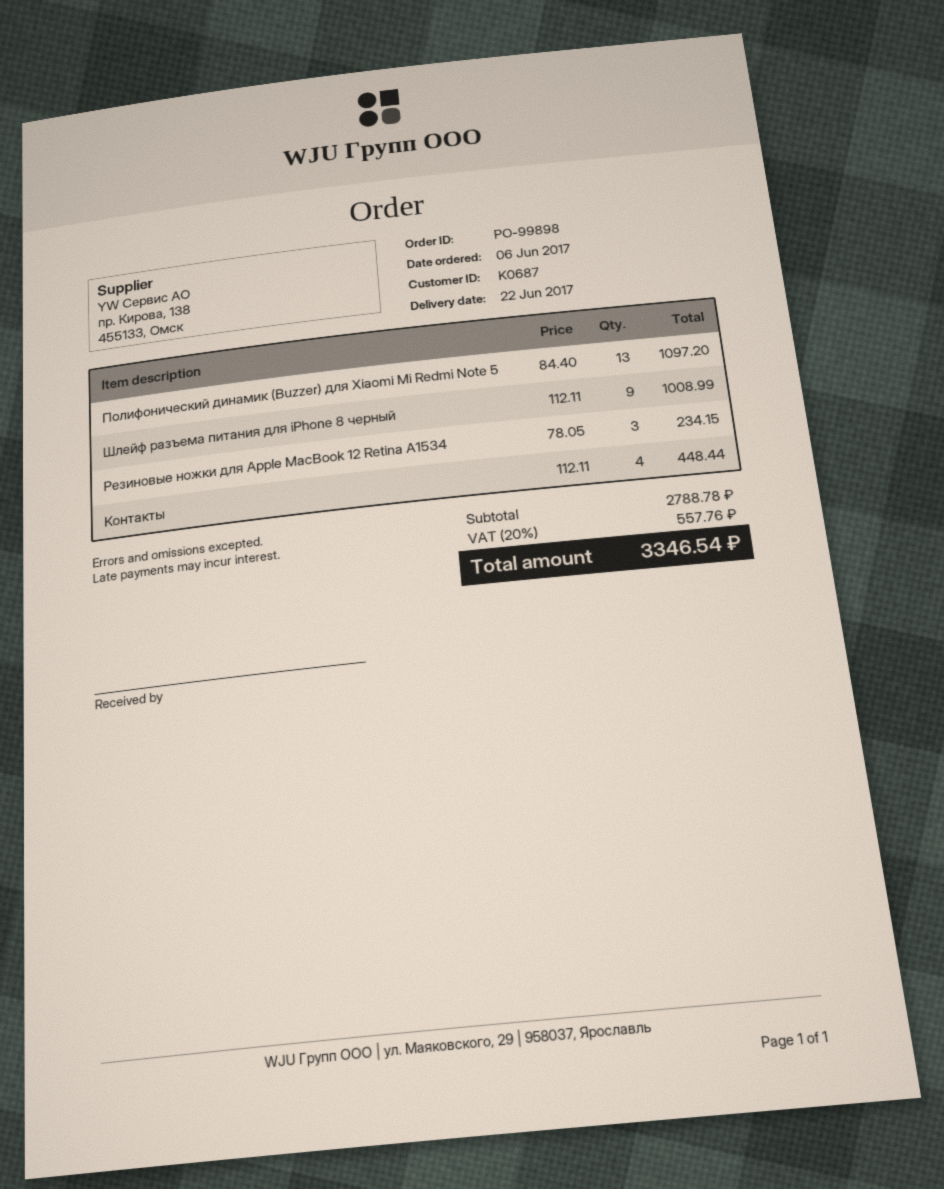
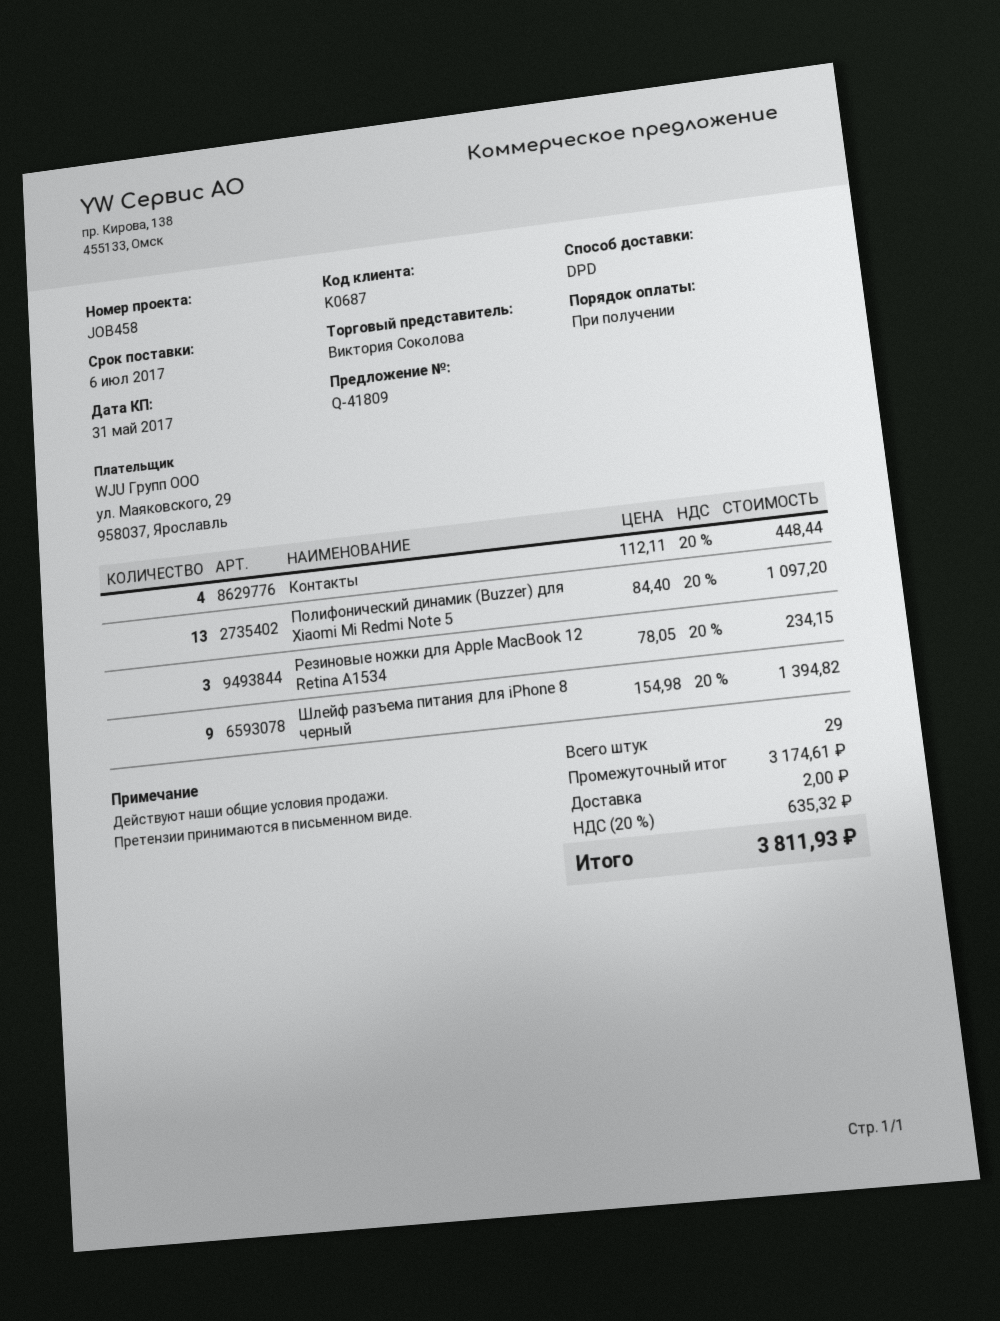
delivery date: 2017-06-22 -> 2017-07-06
Шлейф разъема питания для iPhone 8 черный: 9 x 112.11 = 1008.99 -> 9 x 154.98 = 1394.82
subtotal: 2788.78 -> 3174.61
shipping: none -> 2.00
tax: 20% = 557.76 -> 20% = 635.32
total: 3346.54 -> 3811.93

